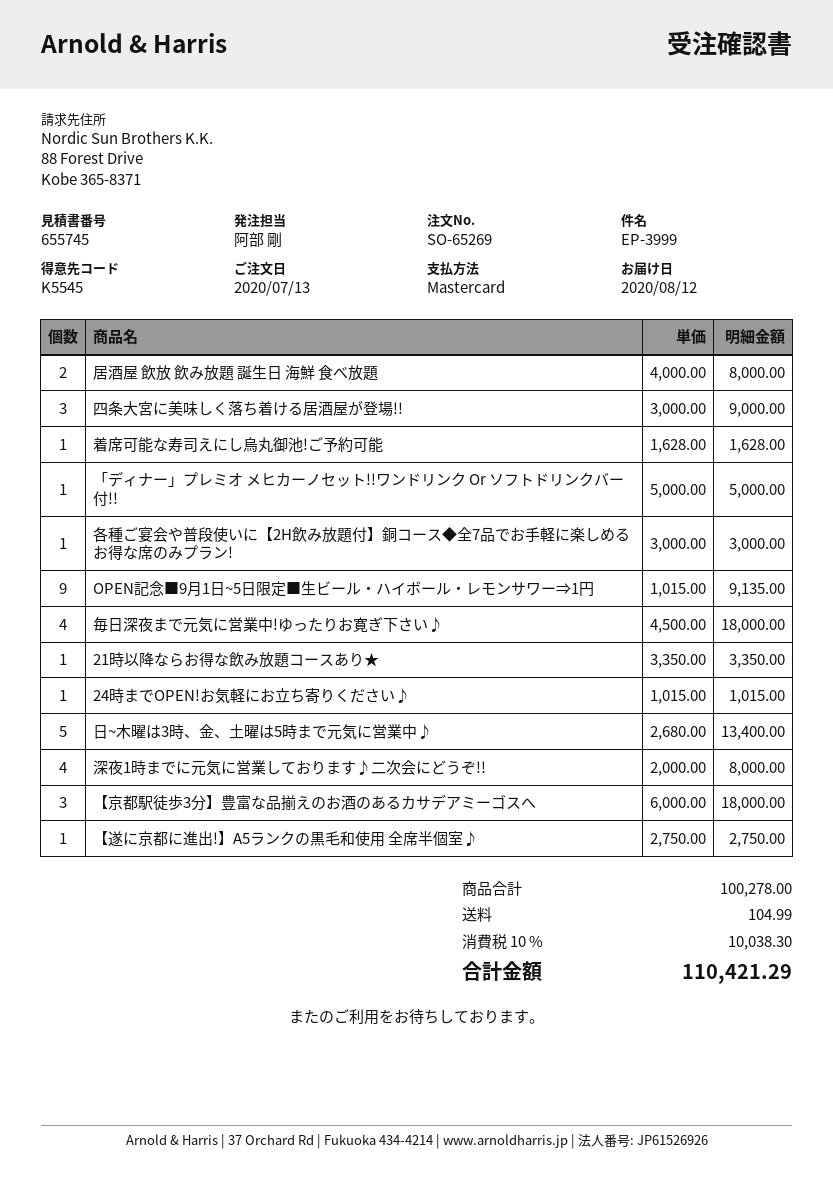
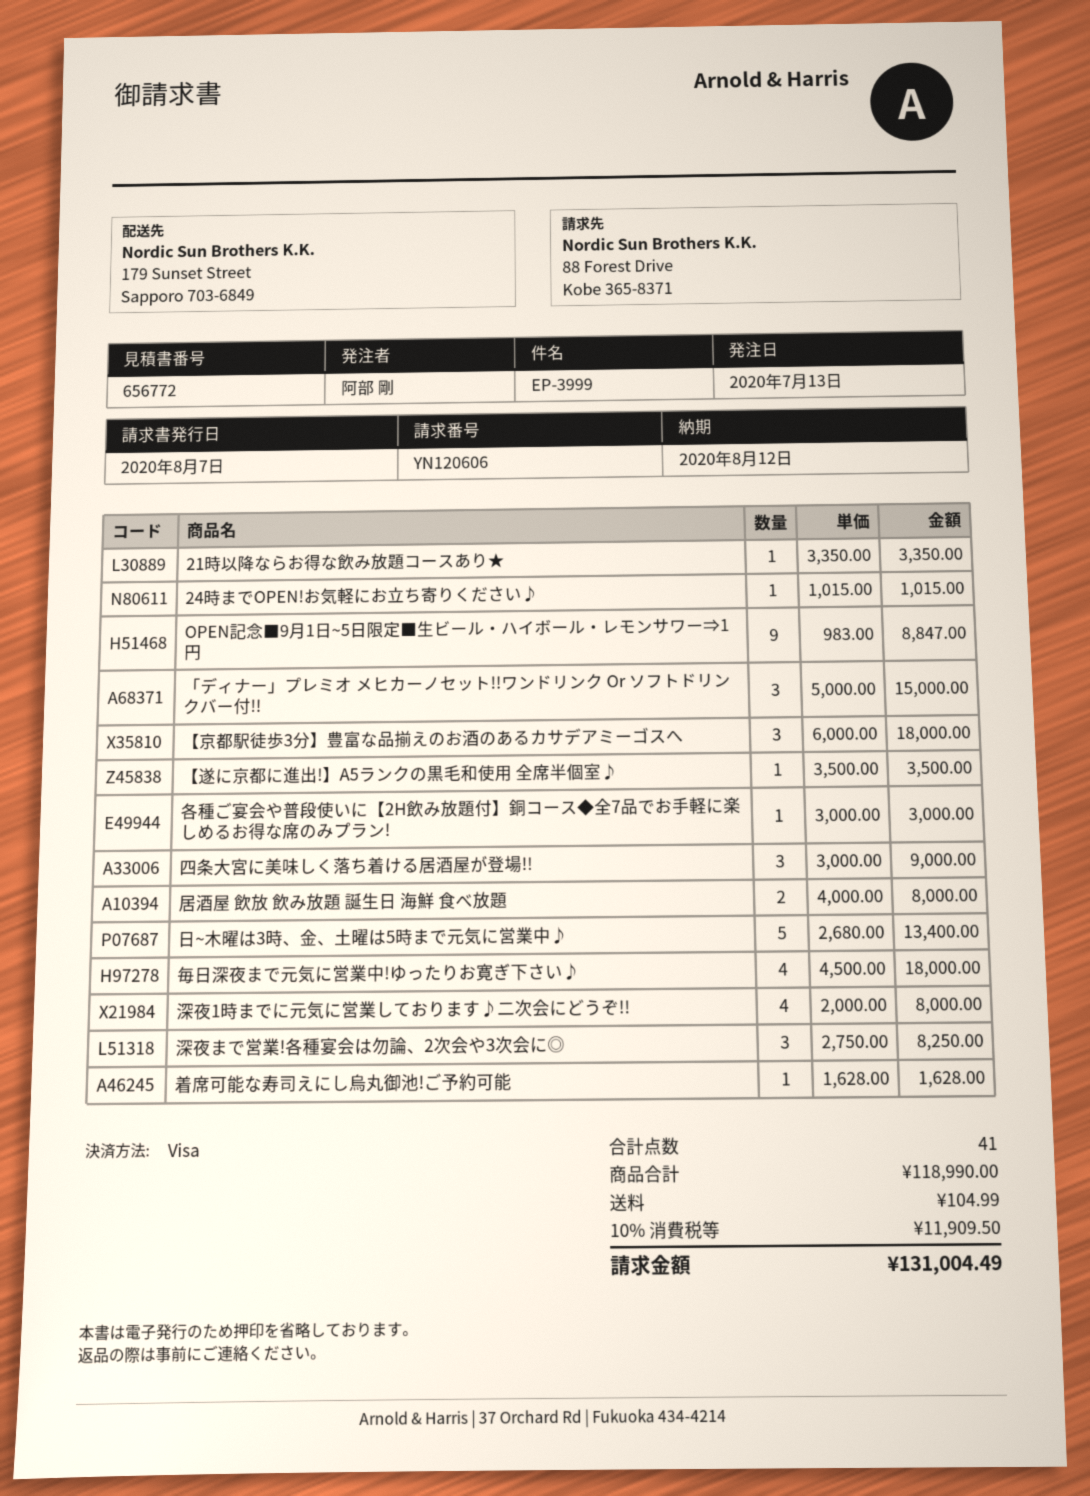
quote number: 655745 -> 656772
payment method: Mastercard -> Visa
「ディナー」プレミオ メヒカーノセット!!ワンドリンク Or ソフトドリンクバー付!!: 1 x 5000.00 = 5000.00 -> 3 x 5000.00 = 15000.00
OPEN記念■9月1日~5日限定■生ビール・ハイボール・レモンサワー⇒1円: 9 x 1015.00 = 9135.00 -> 9 x 983.00 = 8847.00
【遂に京都に進出!】A5ランクの黒毛和使用 全席半個室♪: 1 x 2750.00 = 2750.00 -> 1 x 3500.00 = 3500.00
深夜まで営業!各種宴会は勿論、2次会や3次会に◎: none -> 3 x 2750.00 = 8250.00
subtotal: 100278.00 -> 118990.00
tax: 10% = 10038.30 -> 10% = 11909.50
total: 110421.29 -> 131004.49

